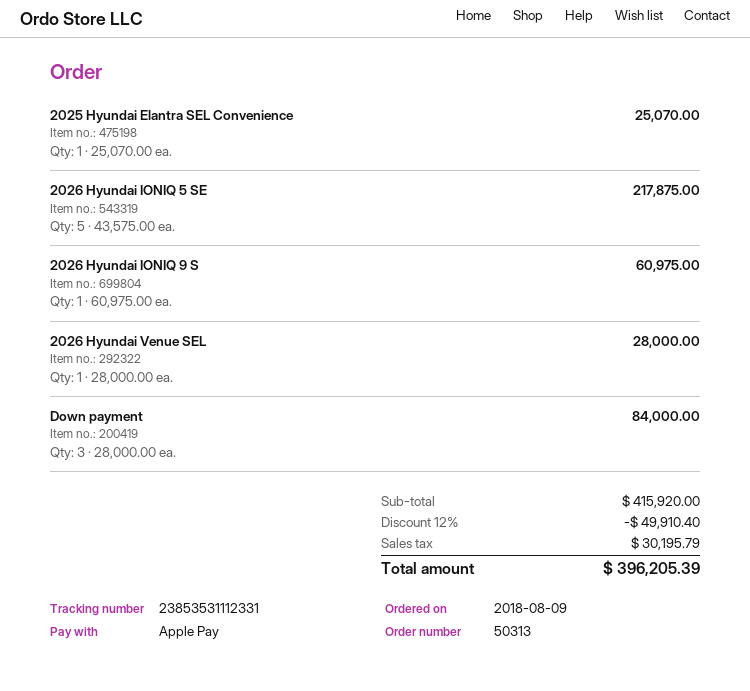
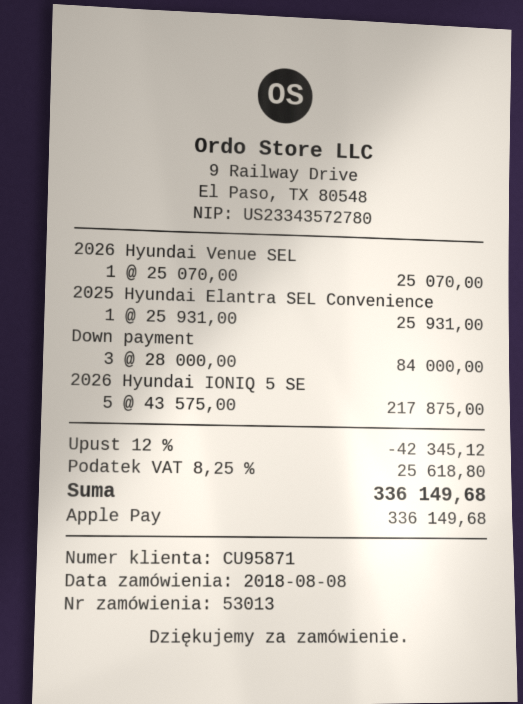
order number: 50313 -> 53013
order date: 2018-08-09 -> 2018-08-08
2025 Hyundai Elantra SEL Convenience: 1 x 25070.00 = 25070.00 -> 1 x 25931.00 = 25931.00
2026 Hyundai IONIQ 9 S: 1 x 60975.00 = 60975.00 -> none
2026 Hyundai Venue SEL: 1 x 28000.00 = 28000.00 -> 1 x 25070.00 = 25070.00
discount: 12% = 49910.40 -> 12% = 42345.12
tax: 30195.79 -> 25618.80
total: 396205.39 -> 336149.68

